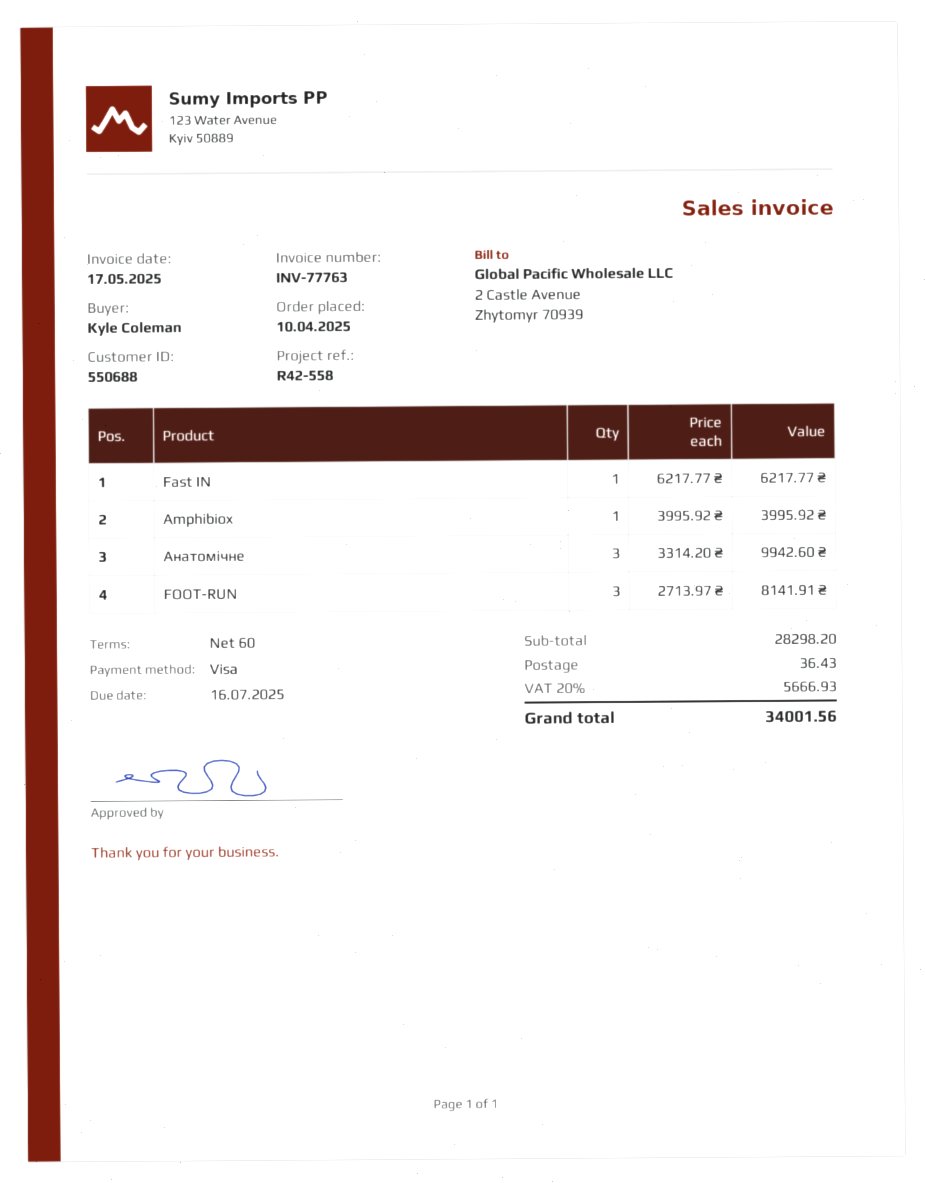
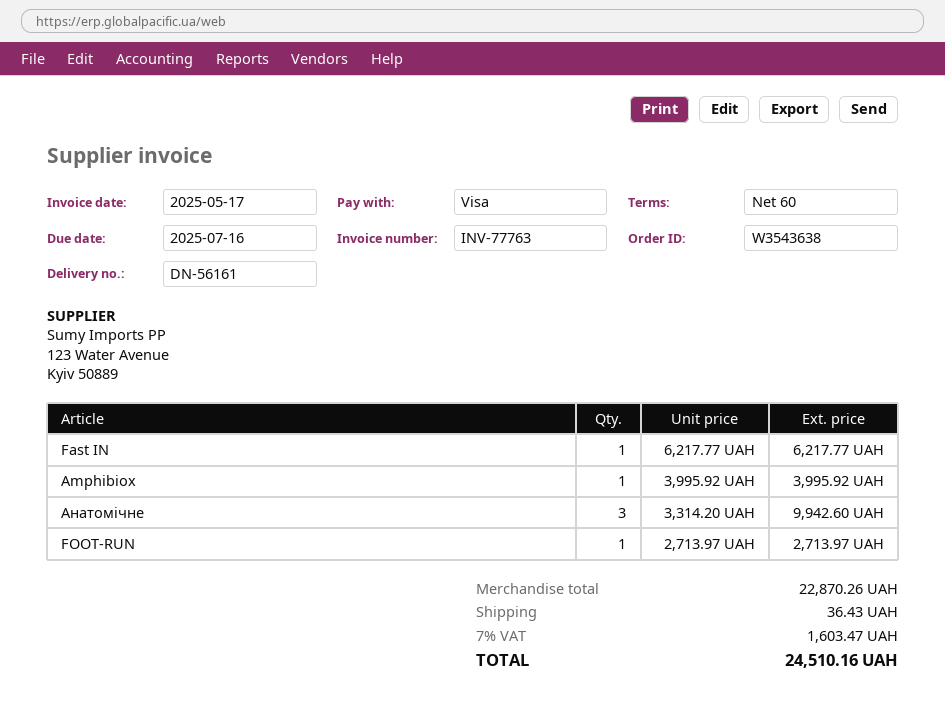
FOOT-RUN: 3 x 2713.97 = 8141.91 -> 1 x 2713.97 = 2713.97
subtotal: 28298.20 -> 22870.26
tax: 20% = 5666.93 -> 7% = 1603.47
total: 34001.56 -> 24510.16

